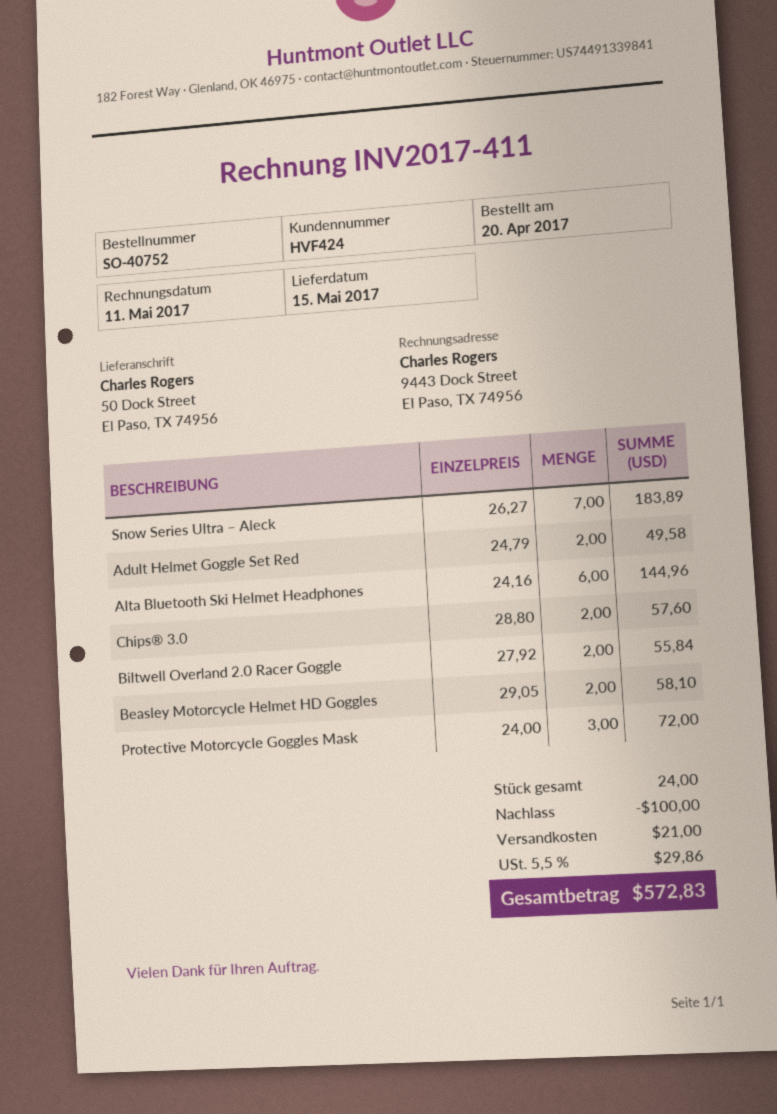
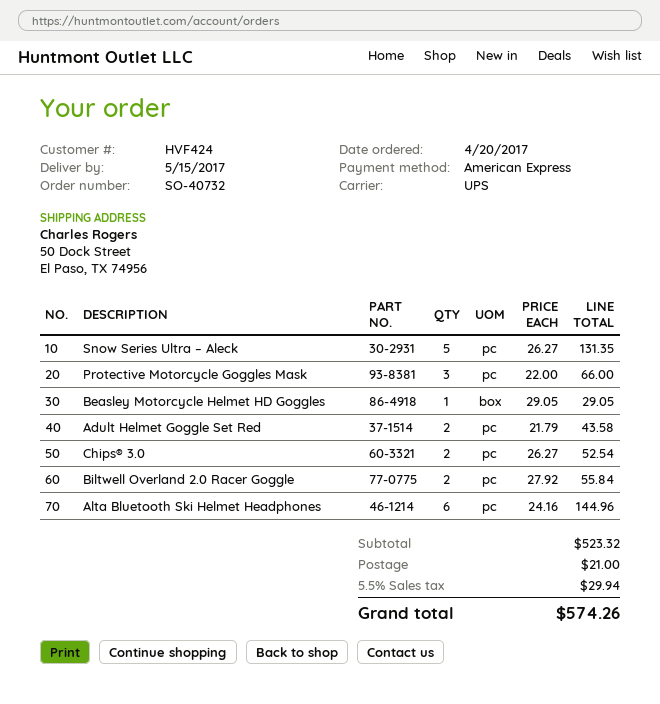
order number: SO-40752 -> SO-40732
Snow Series Ultra – Aleck: 7 x 26.27 = 183.89 -> 5 x 26.27 = 131.35
Adult Helmet Goggle Set Red: 2 x 24.79 = 49.58 -> 2 x 21.79 = 43.58
Chips® 3.0: 2 x 28.80 = 57.60 -> 2 x 26.27 = 52.54
Beasley Motorcycle Helmet HD Goggles: 2 x 29.05 = 58.10 -> 1 x 29.05 = 29.05
Protective Motorcycle Goggles Mask: 3 x 24.00 = 72.00 -> 3 x 22.00 = 66.00
discount: 100.00 -> none
tax: 5.5% = 29.86 -> 5.5% = 29.94
total: 572.83 -> 574.26

